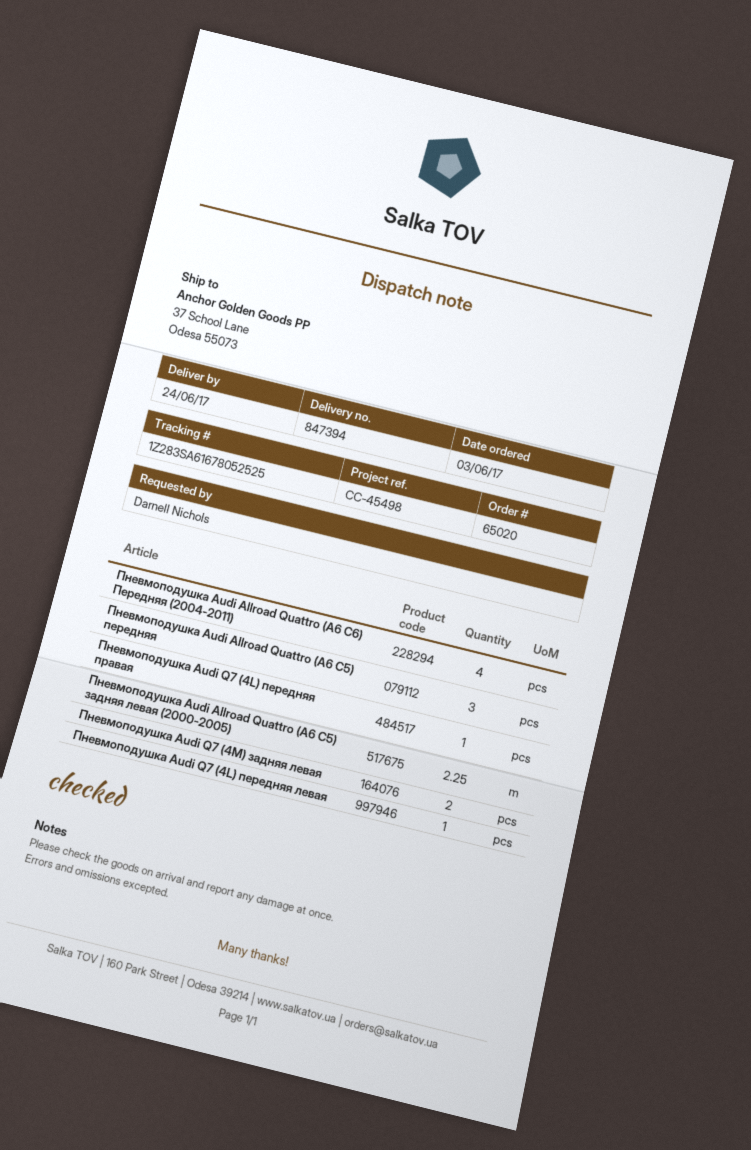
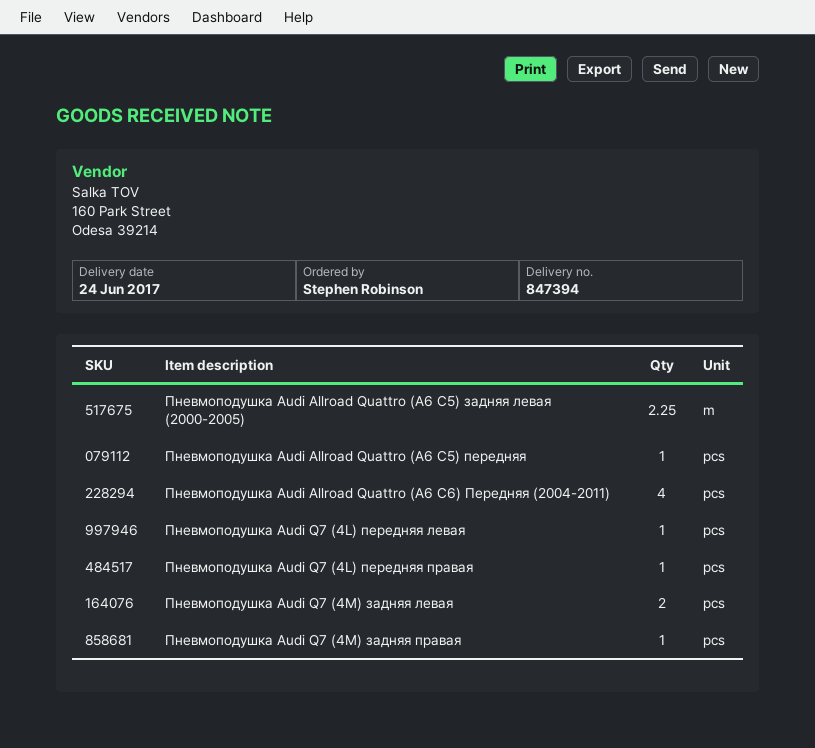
ordered by: Darnell Nichols -> Stephen Robinson
Пневмоподушка Audi Allroad Quattro (A6 C5) передняя: 3 -> 1
Пневмоподушка Audi Q7 (4M) задняя правая: none -> 1

